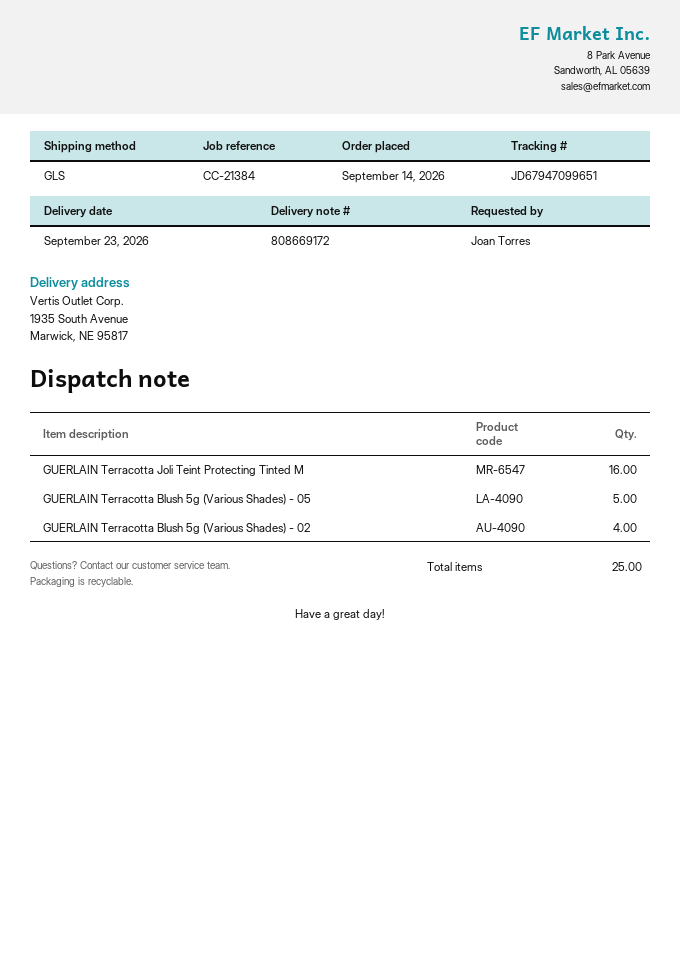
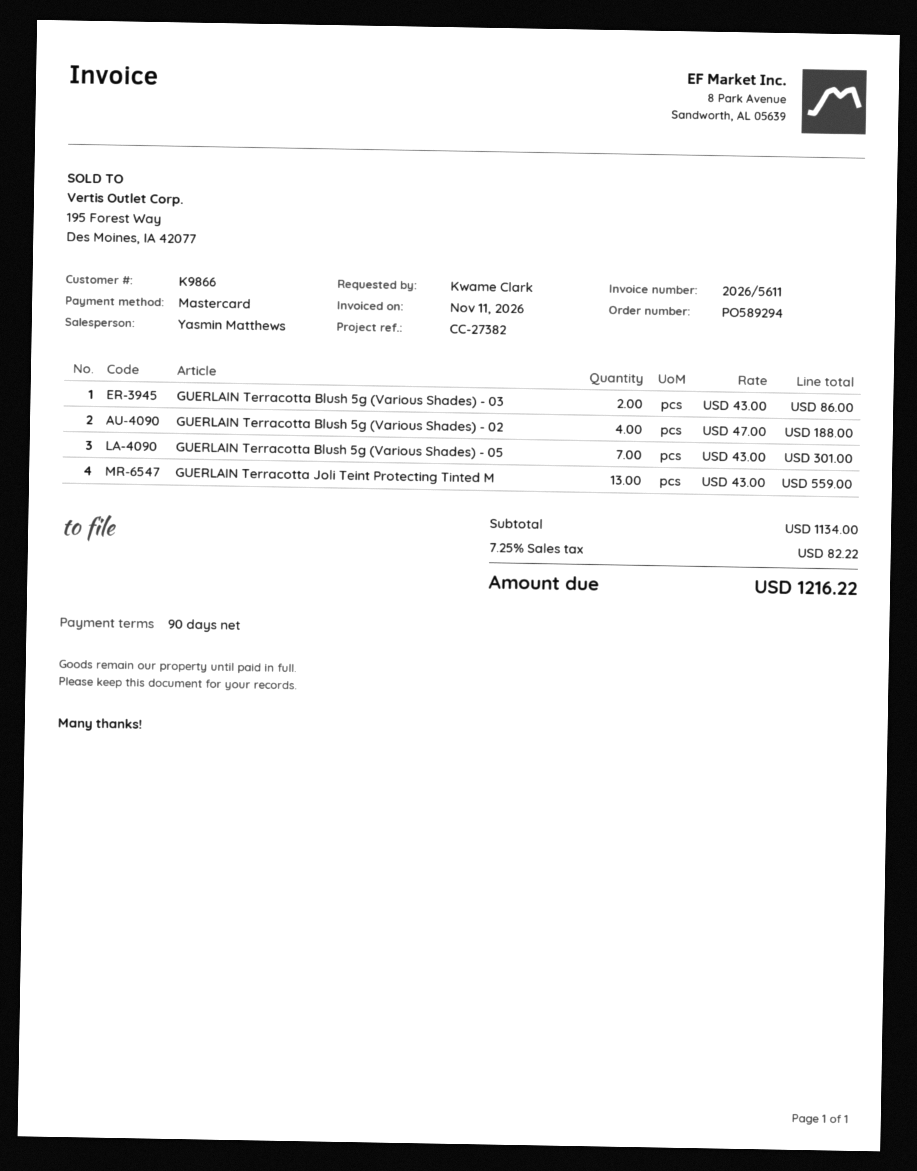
reference: CC-21384 -> CC-27382
ordered by: Joan Torres -> Kwame Clark
GUERLAIN Terracotta Joli Teint Protecting Tinted M: 16 -> 13
GUERLAIN Terracotta Blush 5g (Various Shades) - 05: 5 -> 7
GUERLAIN Terracotta Blush 5g (Various Shades) - 03: none -> 2

